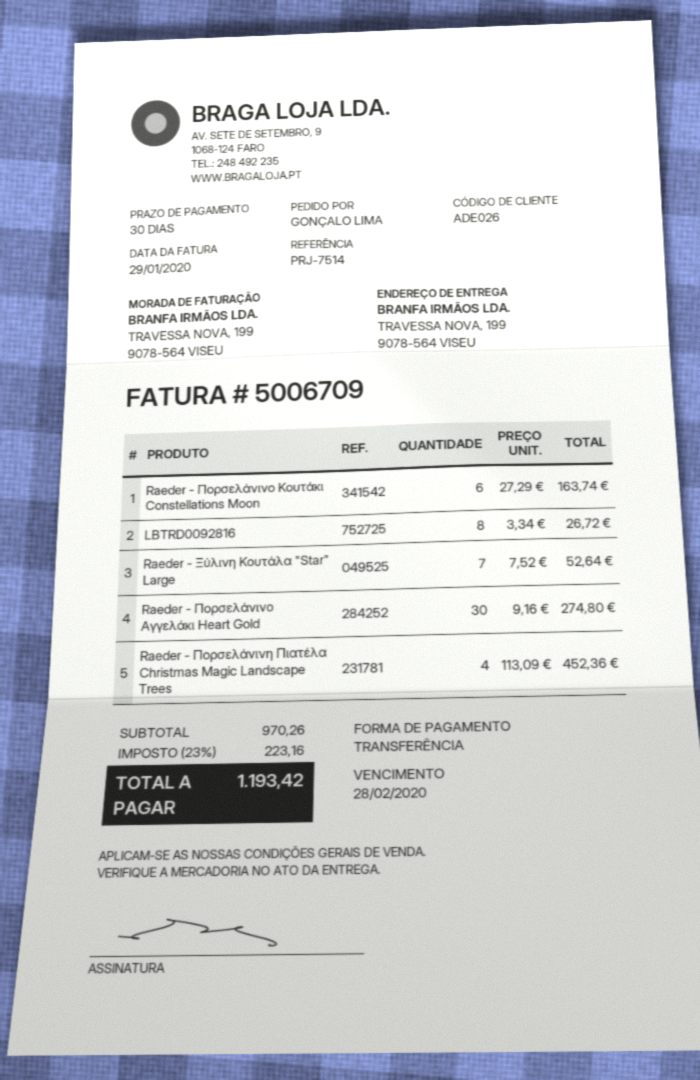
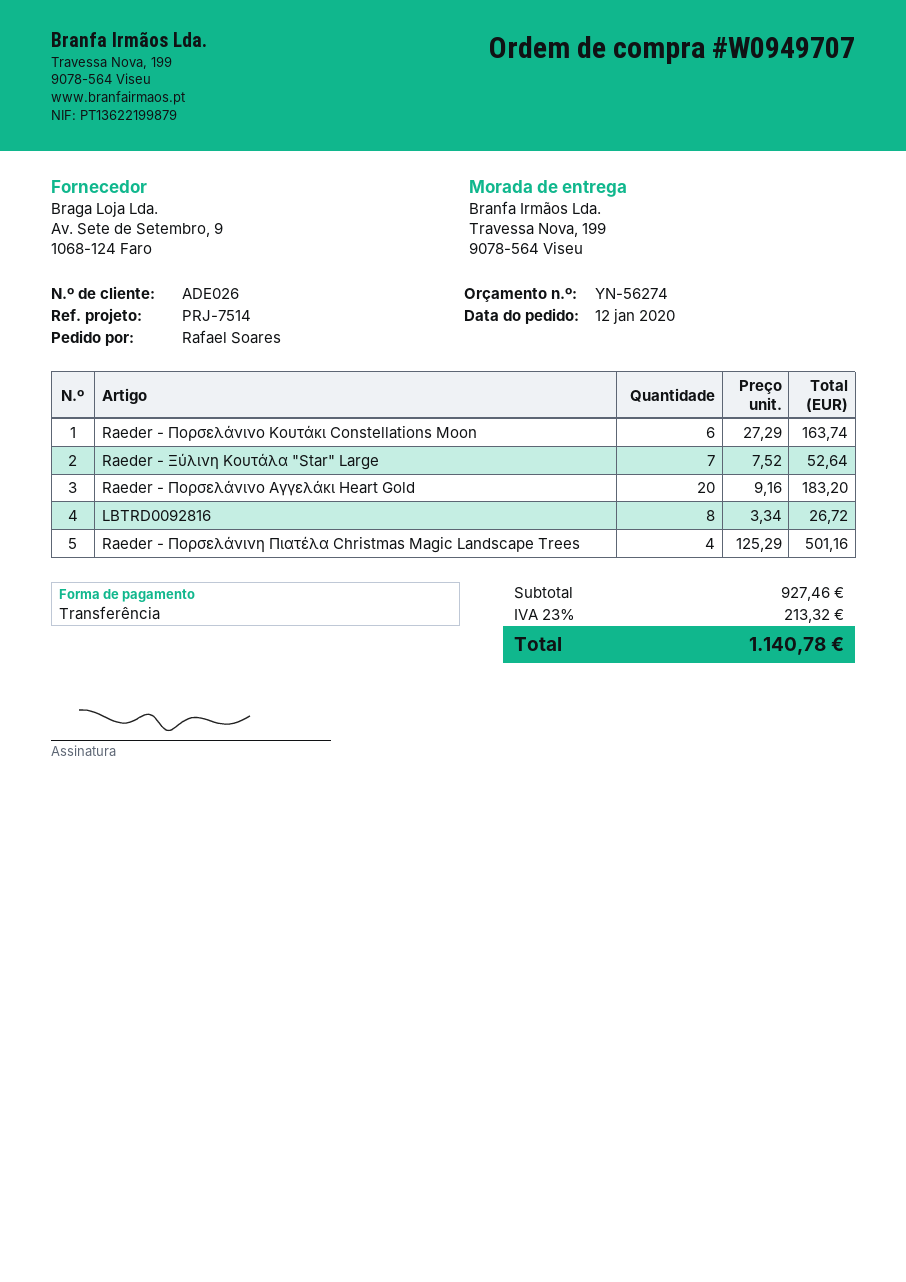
ordered by: GONÇALO LIMA -> Rafael Soares
Raeder - Πορσελάνινο Αγγελάκι Heart Gold: 30 x 9.16 = 274.80 -> 20 x 9.16 = 183.20
Raeder - Πορσελάνινη Πιατέλα Christmas Magic Landscape Trees: 4 x 113.09 = 452.36 -> 4 x 125.29 = 501.16
subtotal: 970.26 -> 927.46
tax: 23% = 223.16 -> 23% = 213.32
total: 1193.42 -> 1140.78

